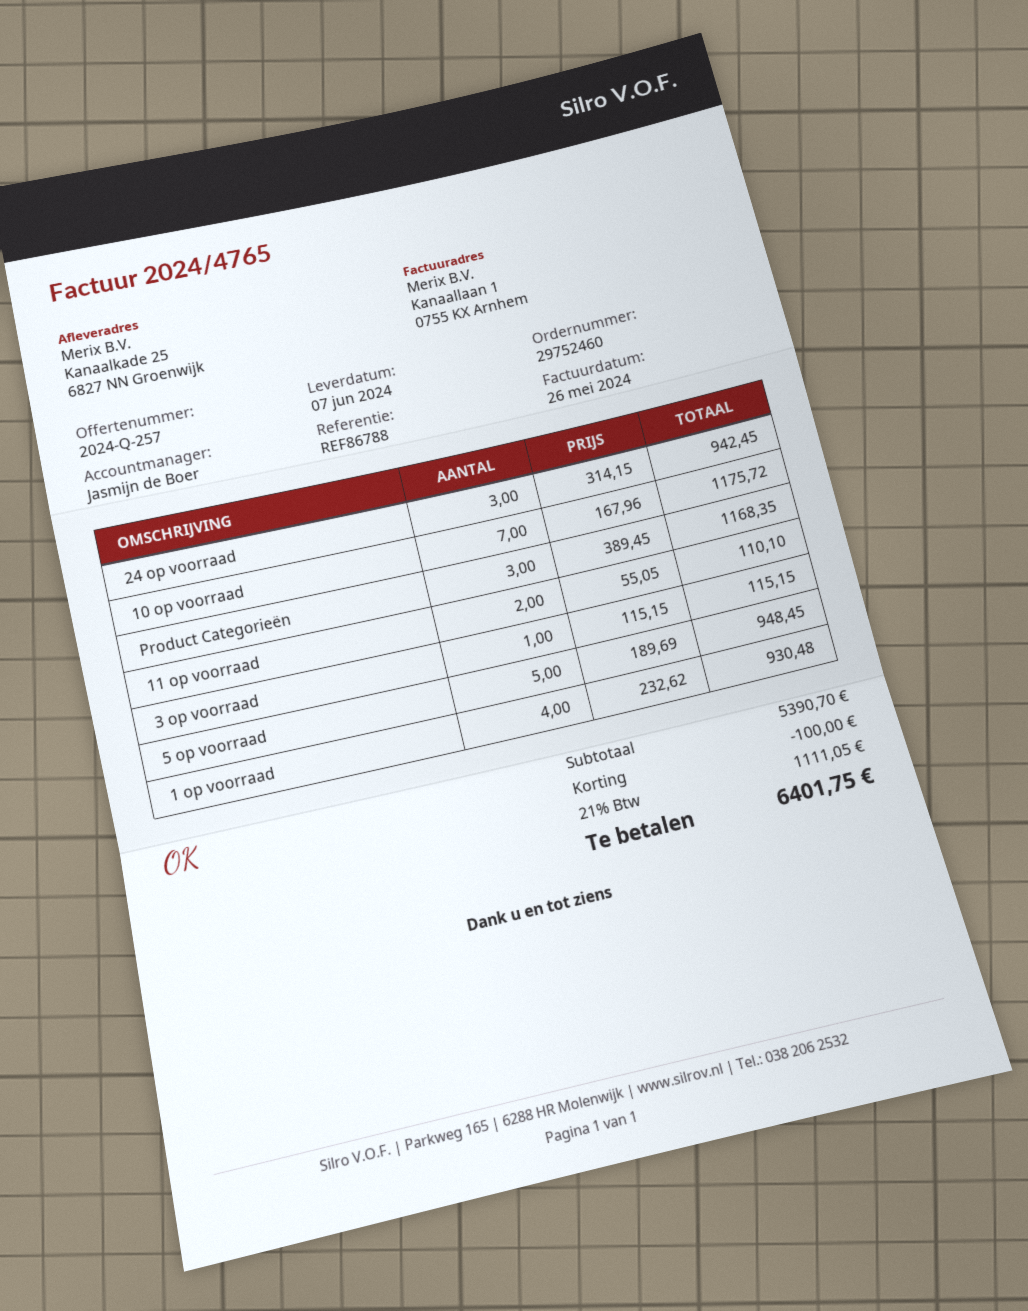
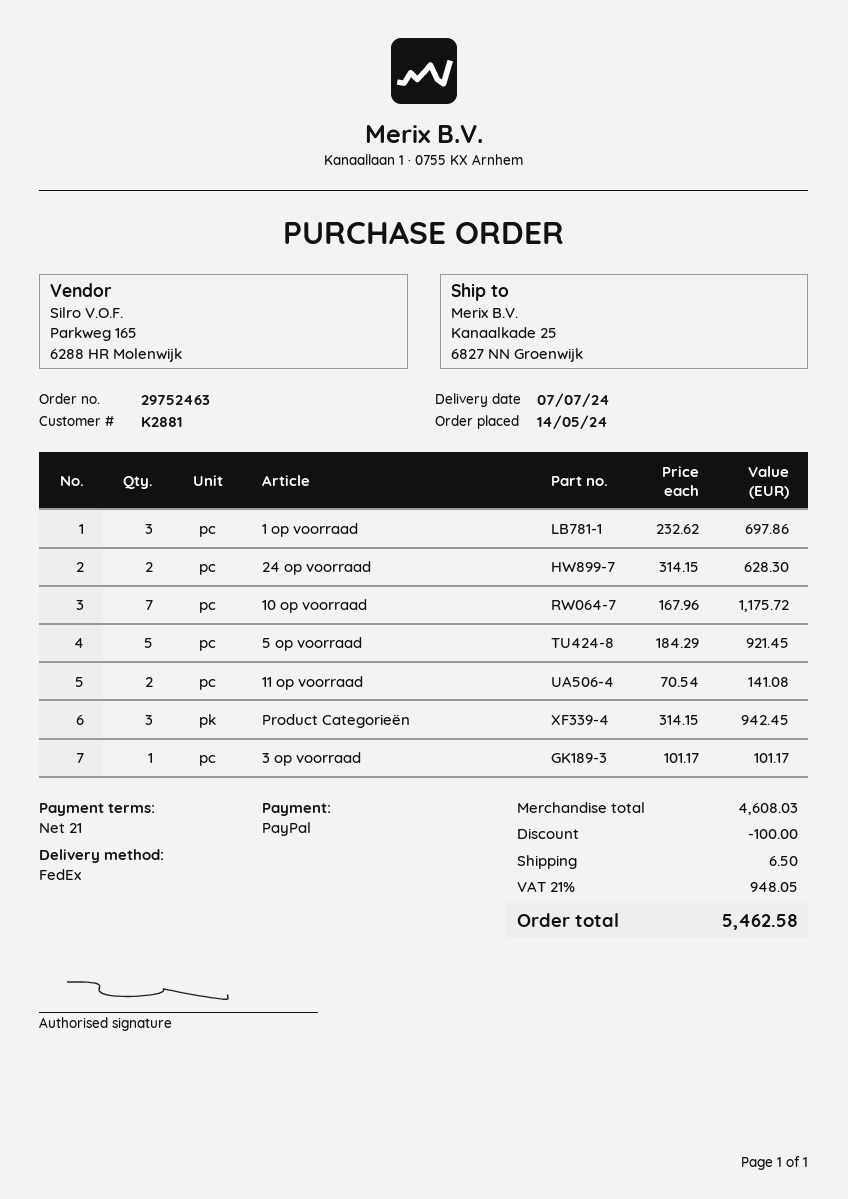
order number: 29752460 -> 29752463
delivery date: 2024-06-07 -> 2024-07-07
24 op voorraad: 3 x 314.15 = 942.45 -> 2 x 314.15 = 628.30
Product Categorieën: 3 x 389.45 = 1168.35 -> 3 x 314.15 = 942.45
11 op voorraad: 2 x 55.05 = 110.10 -> 2 x 70.54 = 141.08
3 op voorraad: 1 x 115.15 = 115.15 -> 1 x 101.17 = 101.17
5 op voorraad: 5 x 189.69 = 948.45 -> 5 x 184.29 = 921.45
1 op voorraad: 4 x 232.62 = 930.48 -> 3 x 232.62 = 697.86
subtotal: 5390.70 -> 4608.03
shipping: none -> 6.50
tax: 21% = 1111.05 -> 21% = 948.05
total: 6401.75 -> 5462.58

